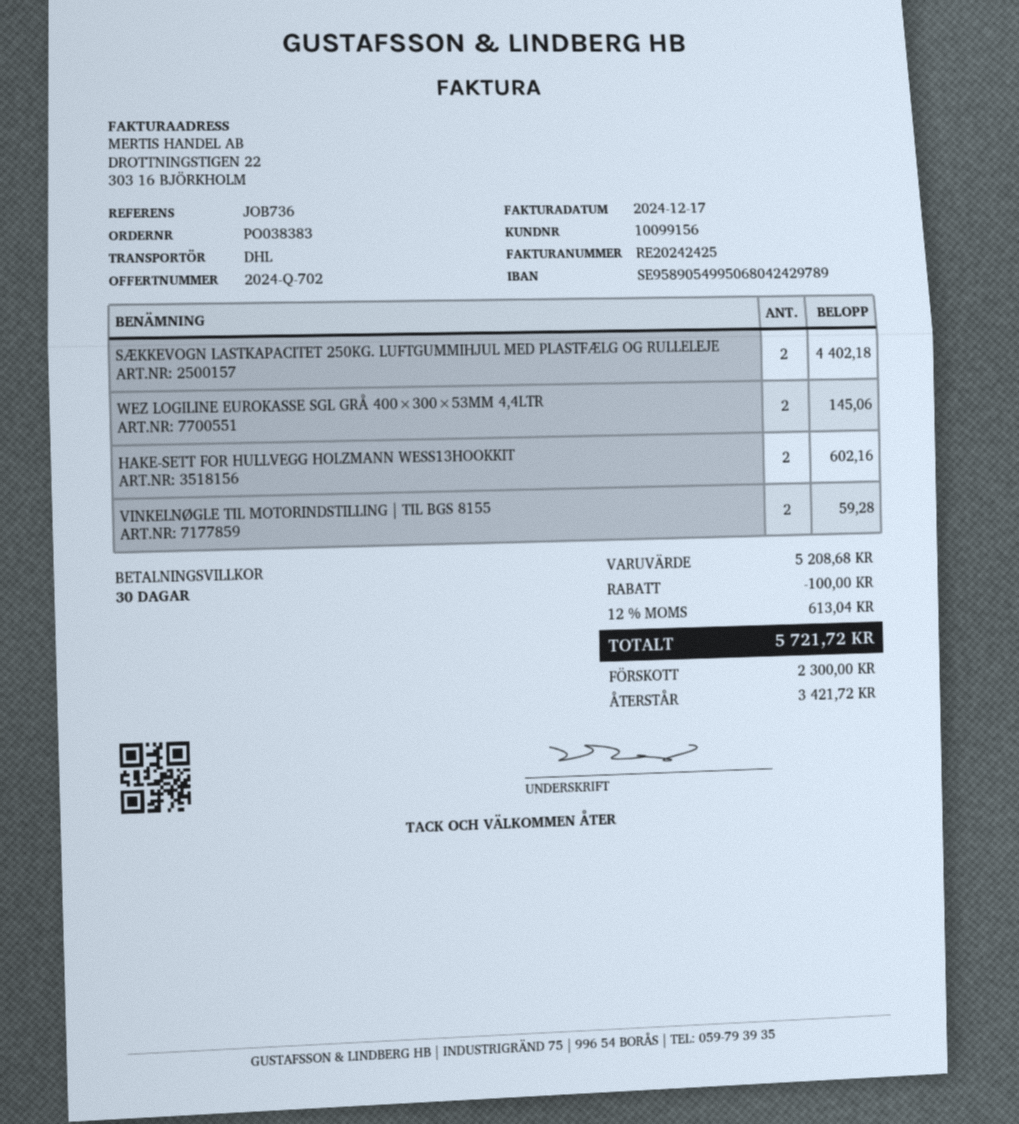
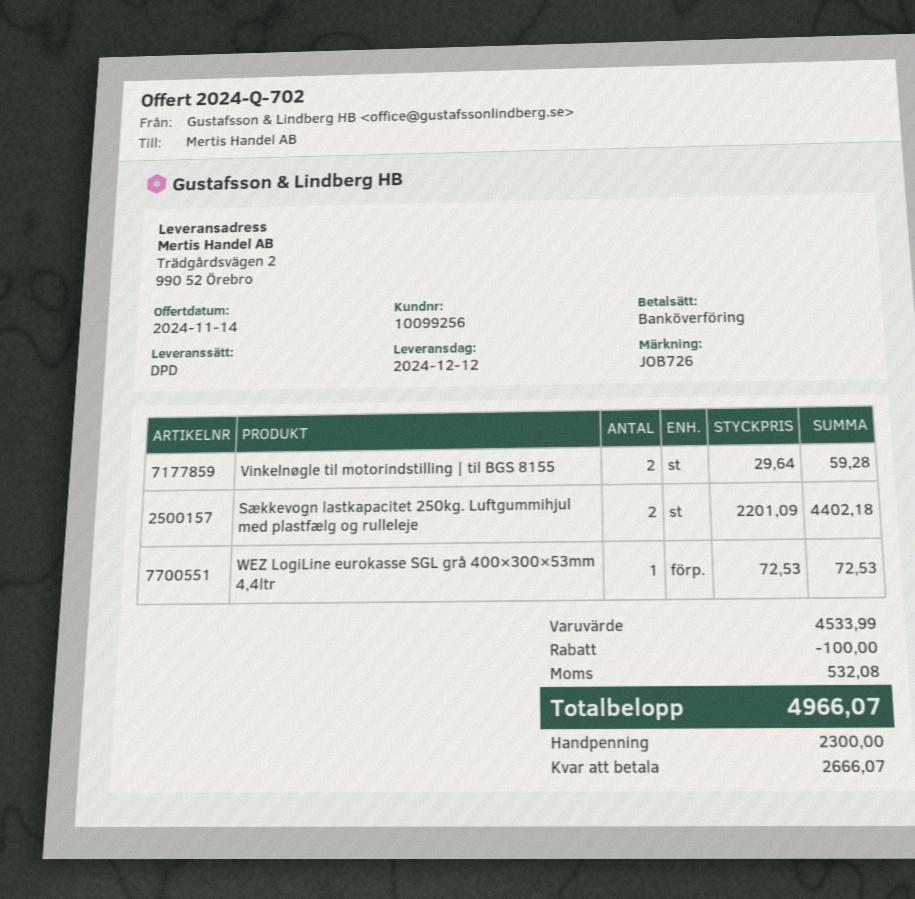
customer number: 10099156 -> 10099256
reference: JOB736 -> JOB726
shipping method: DHL -> DPD
WEZ LOGILINE EUROKASSE SGL GRÅ 400×300×53MM 4,4LTR: 2 for 145.06 -> 1 for 72.53
HAKE-SETT FOR HULLVEGG HOLZMANN WESS13HOOKKIT: 2 for 602.16 -> none
subtotal: 5208.68 -> 4533.99
tax: 613.04 -> 532.08
total: 5721.72 -> 4966.07
balance: 3421.72 -> 2666.07

